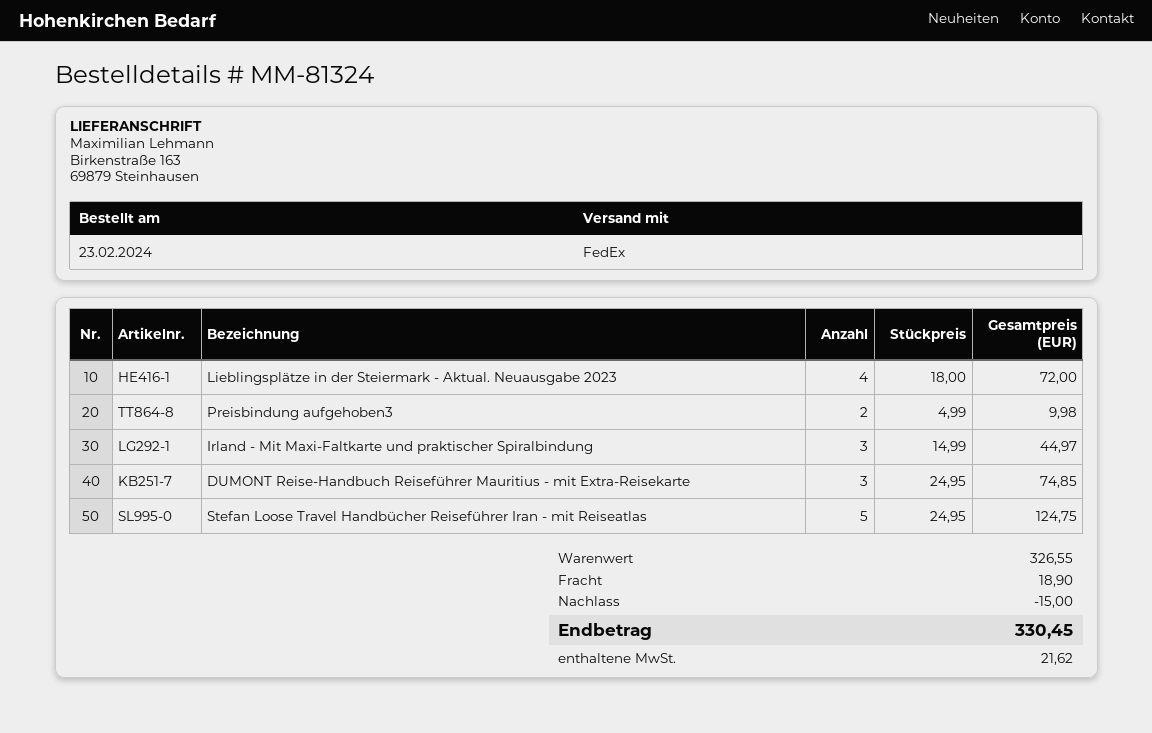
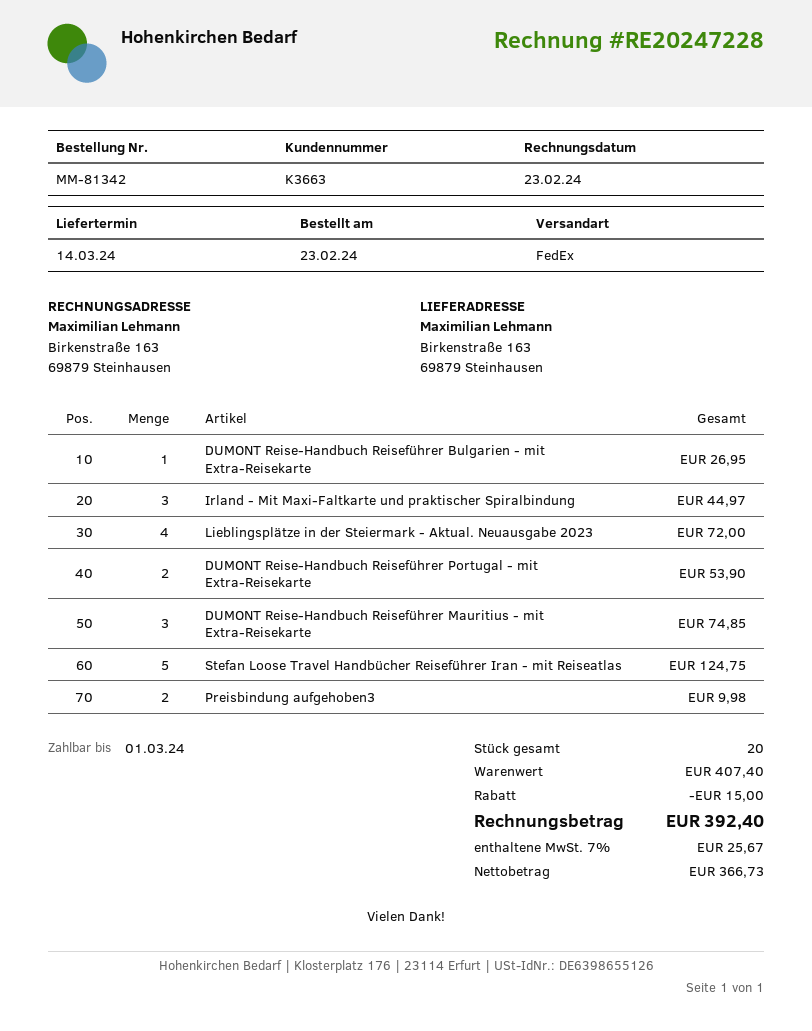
order number: MM-81324 -> MM-81342
DUMONT Reise-Handbuch Reiseführer Bulgarien - mit Extra-Reisekarte: none -> 1 for 26.95
DUMONT Reise-Handbuch Reiseführer Portugal - mit Extra-Reisekarte: none -> 2 for 53.90
subtotal: 326.55 -> 407.40
shipping: 18.90 -> none
tax: 21.62 -> 25.67
total: 330.45 -> 392.40

